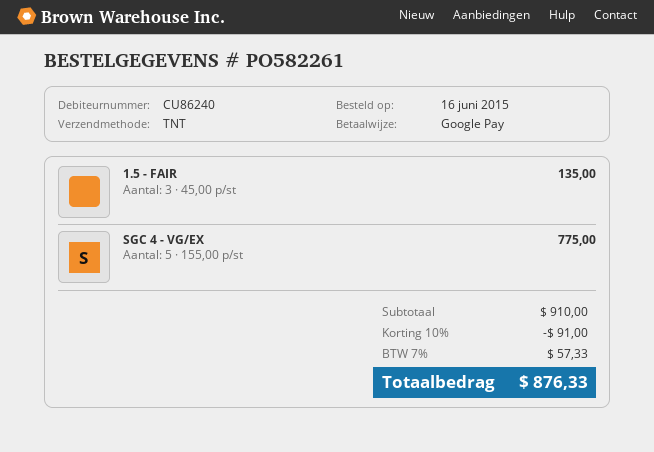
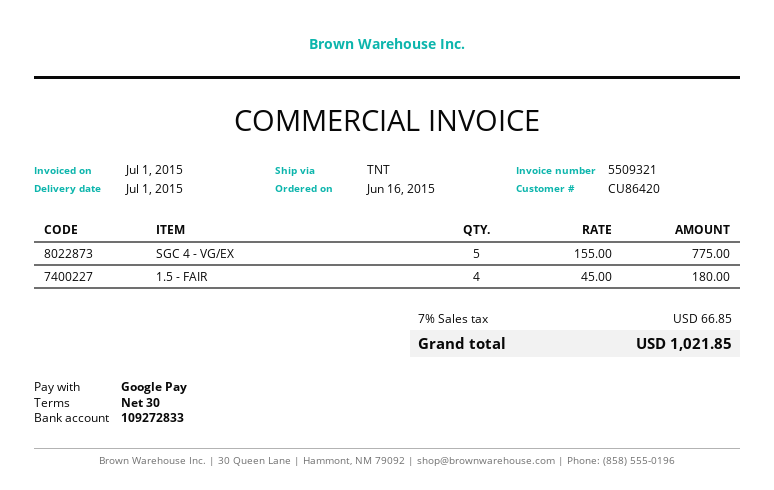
customer number: CU86240 -> CU86420
1.5 - FAIR: 3 x 45.00 = 135.00 -> 4 x 45.00 = 180.00
discount: 10% = 91.00 -> none
tax: 7% = 57.33 -> 7% = 66.85
total: 876.33 -> 1021.85

